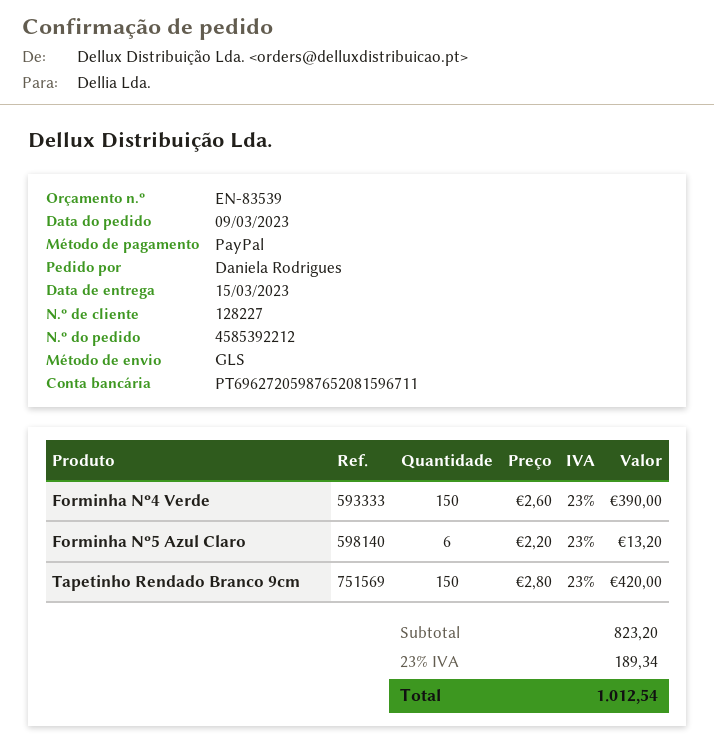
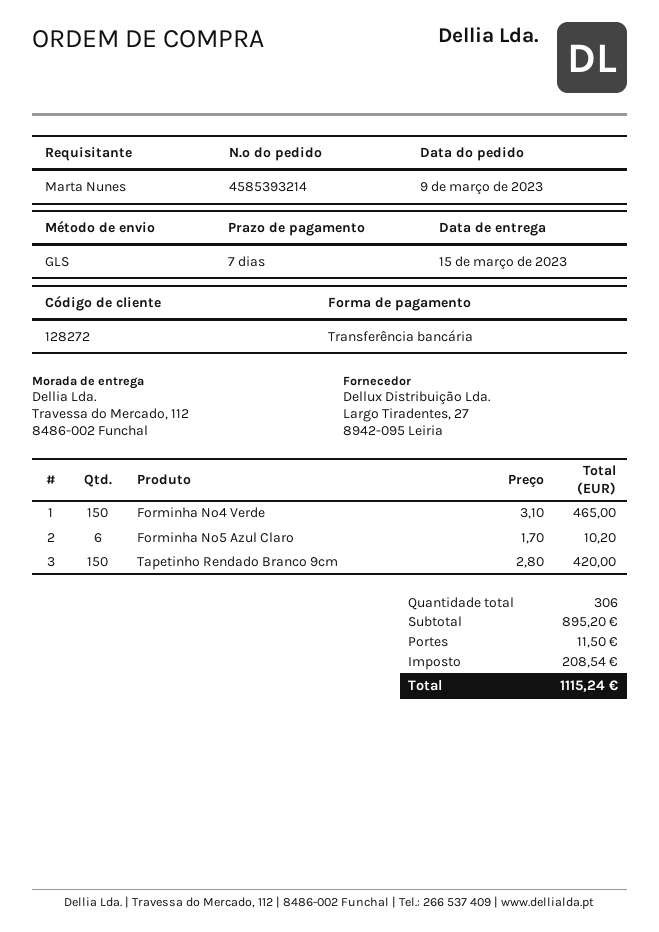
order number: 4585392212 -> 4585393214
customer number: 128227 -> 128272
ordered by: Daniela Rodrigues -> Marta Nunes
payment method: PayPal -> bank transfer
Forminha Nº4 Verde: 150 x 2.60 = 390.00 -> 150 x 3.10 = 465.00
Forminha Nº5 Azul Claro: 6 x 2.20 = 13.20 -> 6 x 1.70 = 10.20
subtotal: 823.20 -> 895.20
shipping: none -> 11.50
tax: 189.34 -> 208.54
total: 1012.54 -> 1115.24

